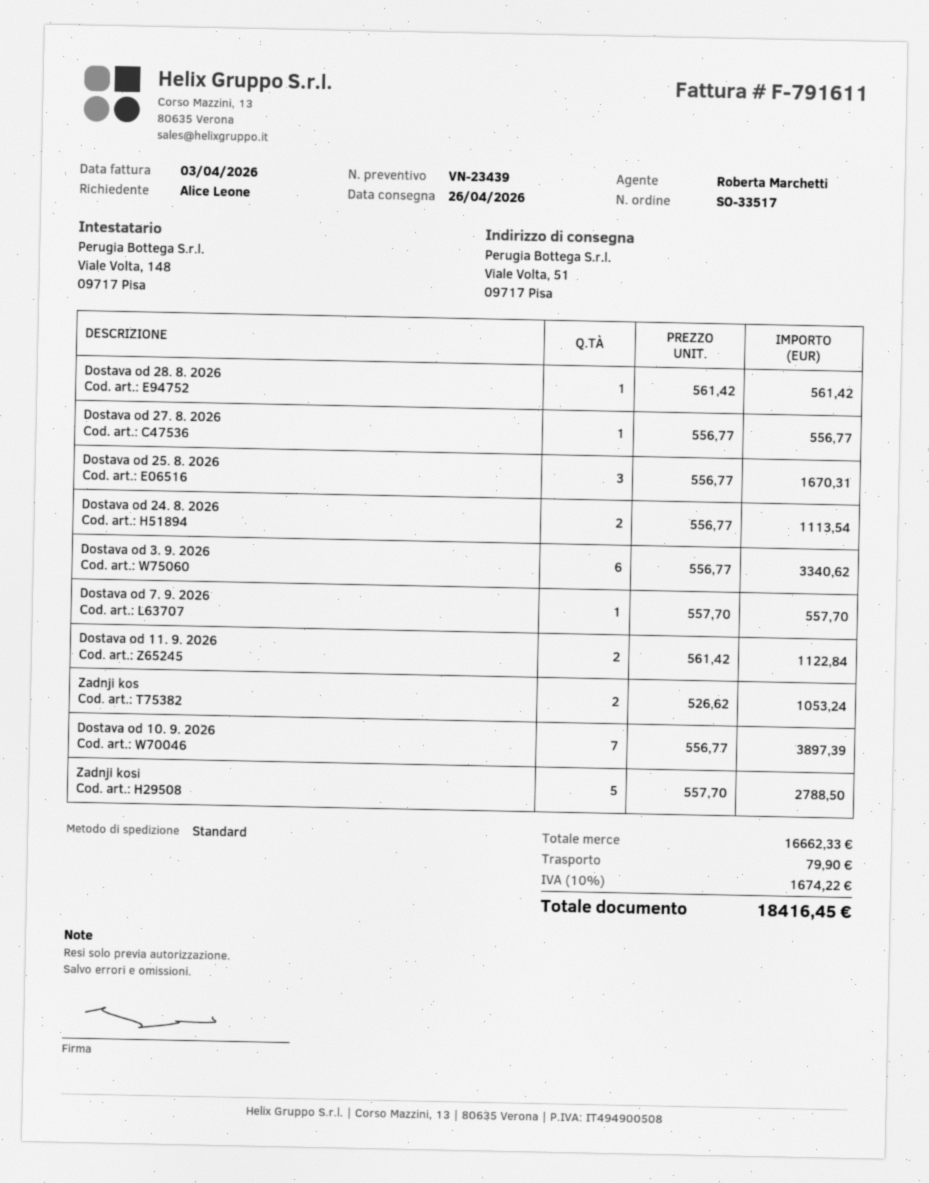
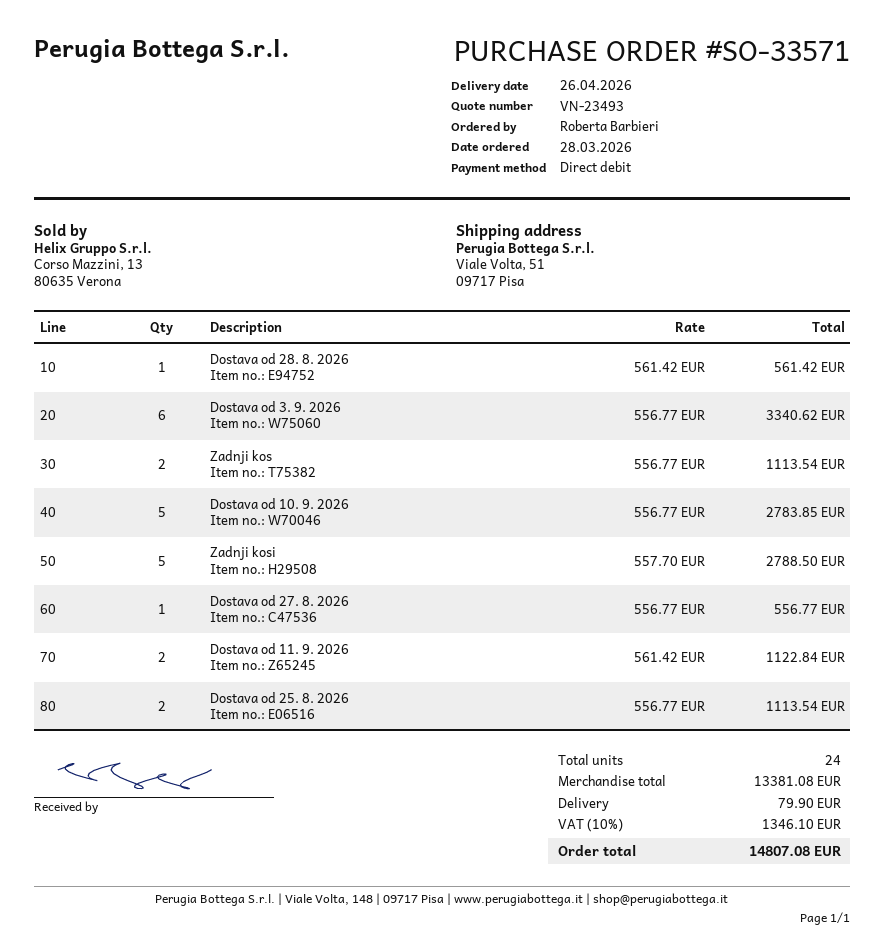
quote number: VN-23439 -> VN-23493
order number: SO-33517 -> SO-33571
ordered by: Alice Leone -> Roberta Barbieri
Dostava od 25. 8. 2026: 3 x 556.77 = 1670.31 -> 2 x 556.77 = 1113.54
Dostava od 24. 8. 2026: 2 x 556.77 = 1113.54 -> none
Dostava od 7. 9. 2026: 1 x 557.70 = 557.70 -> none
Zadnji kos: 2 x 526.62 = 1053.24 -> 2 x 556.77 = 1113.54
Dostava od 10. 9. 2026: 7 x 556.77 = 3897.39 -> 5 x 556.77 = 2783.85
subtotal: 16662.33 -> 13381.08
tax: 10% = 1674.22 -> 10% = 1346.10
total: 18416.45 -> 14807.08

